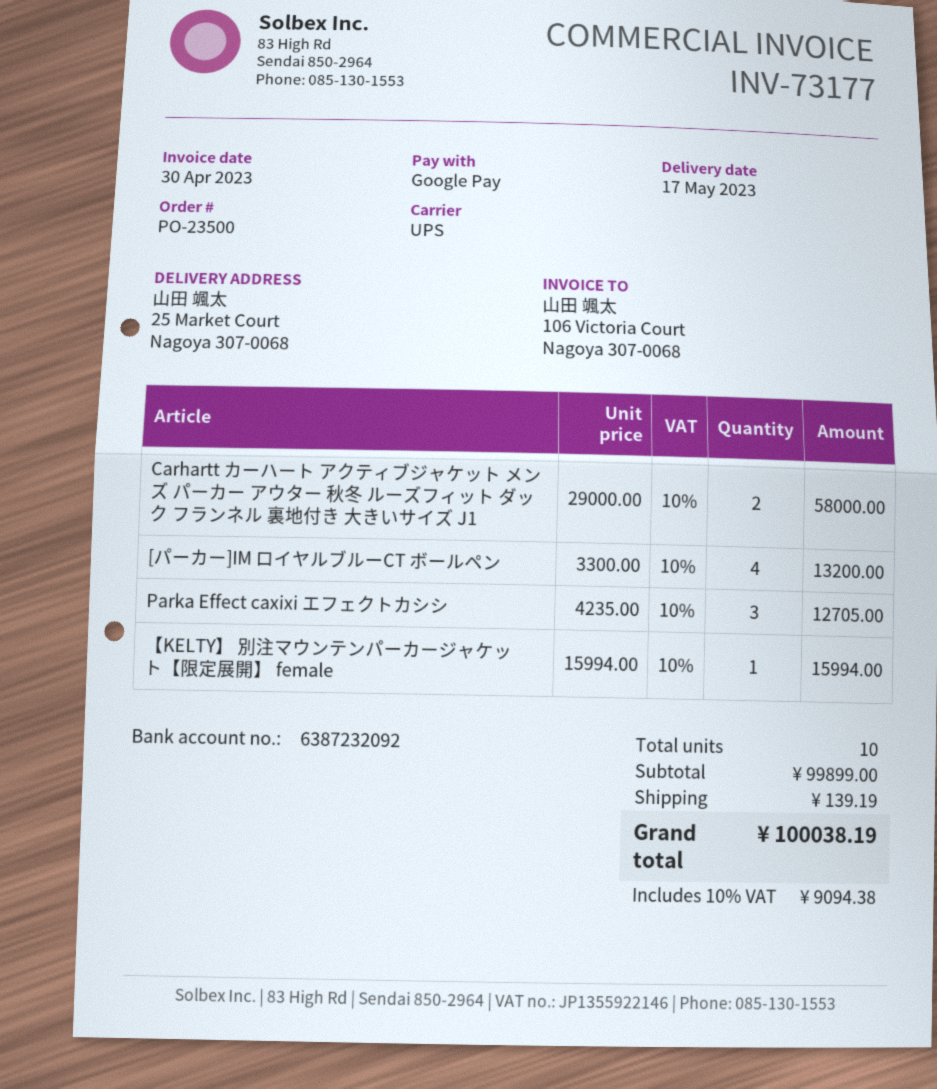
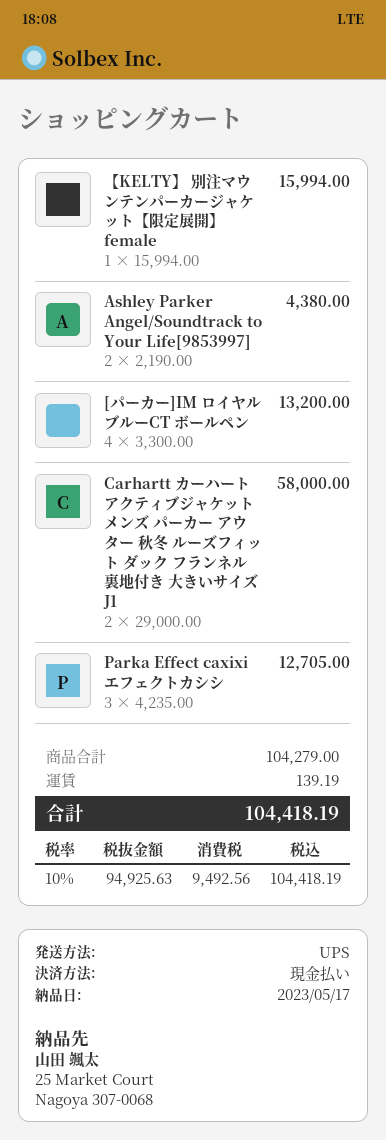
payment method: Google Pay -> cash
Ashley Parker Angel/Soundtrack to Your Life[9853997]: none -> 2 x 2190.00 = 4380.00
subtotal: 99899.00 -> 104279.00
tax: 10% = 9094.38 -> 10% = 9492.56
total: 100038.19 -> 104418.19

